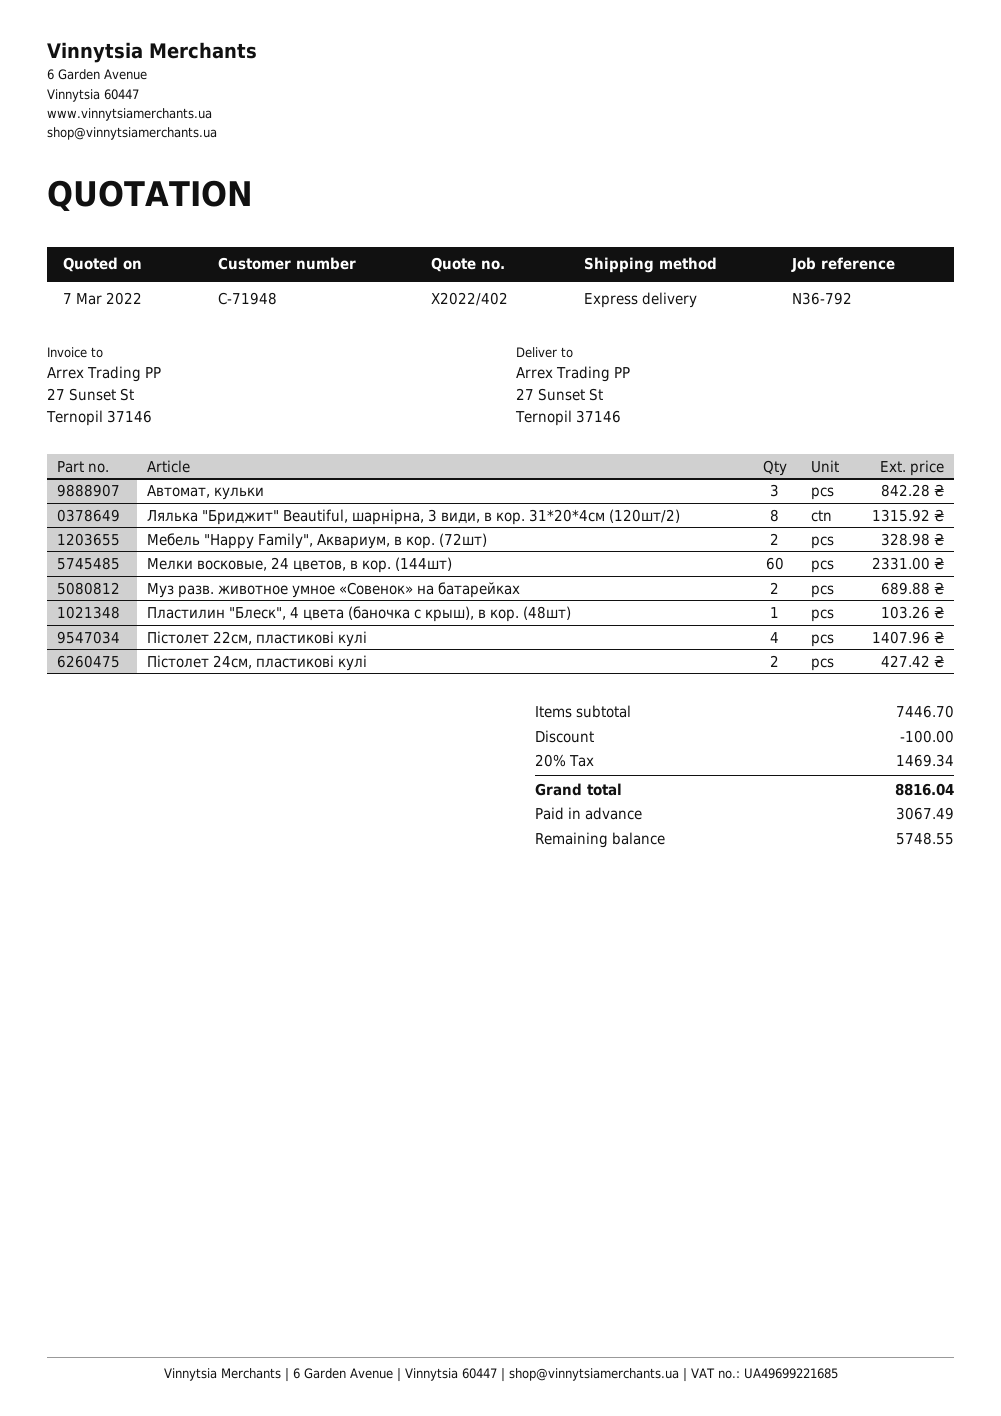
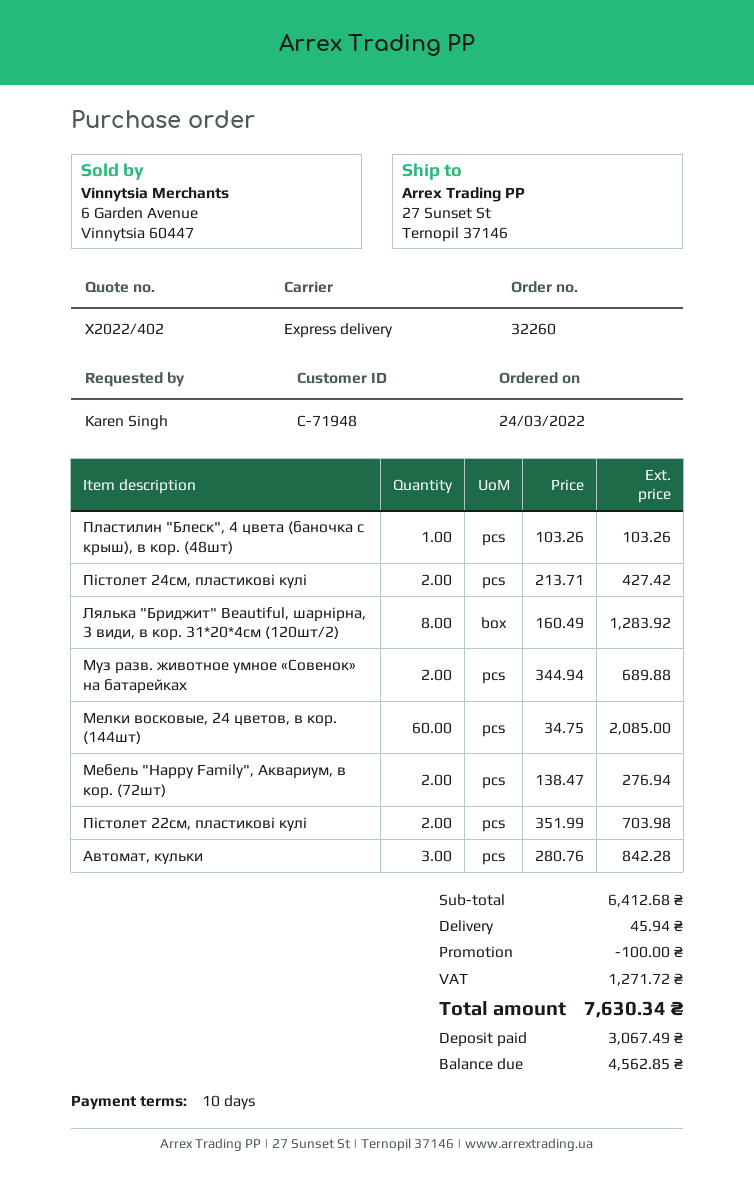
Лялька "Бриджит" Beautiful, шарнірна, 3 види, в кор. 31*20*4см (120шт/2): 8 for 1315.92 -> 8 for 1283.92
Мебель "Happy Family", Аквариум, в кор. (72шт): 2 for 328.98 -> 2 for 276.94
Мелки восковые, 24 цветов, в кор. (144шт): 60 for 2331.00 -> 60 for 2085.00
Пістолет 22см, пластикові кулі: 4 for 1407.96 -> 2 for 703.98
subtotal: 7446.70 -> 6412.68
shipping: none -> 45.94
tax: 1469.34 -> 1271.72
total: 8816.04 -> 7630.34
balance: 5748.55 -> 4562.85

